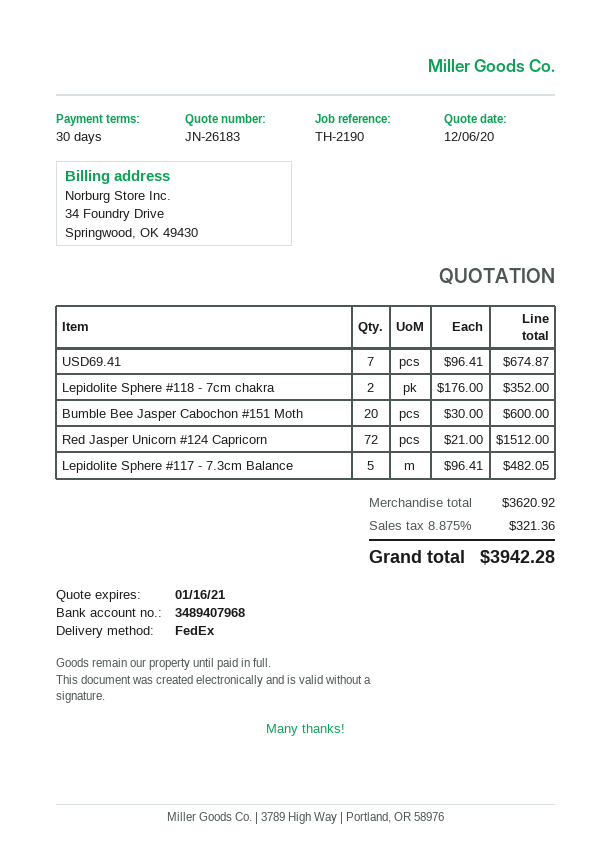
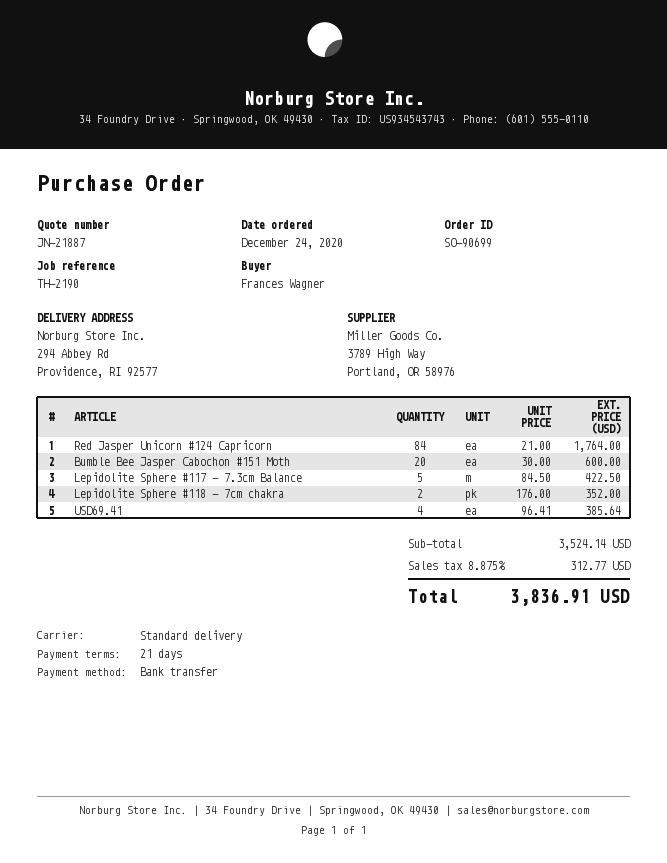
quote number: JN-26183 -> JN-21887
payment terms: 30 days -> 21 days
shipping method: FedEx -> standard
USD69.41: 7 x 96.41 = 674.87 -> 4 x 96.41 = 385.64
Red Jasper Unicorn #124 Capricorn: 72 x 21.00 = 1512.00 -> 84 x 21.00 = 1764.00
Lepidolite Sphere #117 - 7.3cm Balance: 5 x 96.41 = 482.05 -> 5 x 84.50 = 422.50
subtotal: 3620.92 -> 3524.14
tax: 8.875% = 321.36 -> 8.875% = 312.77
total: 3942.28 -> 3836.91

